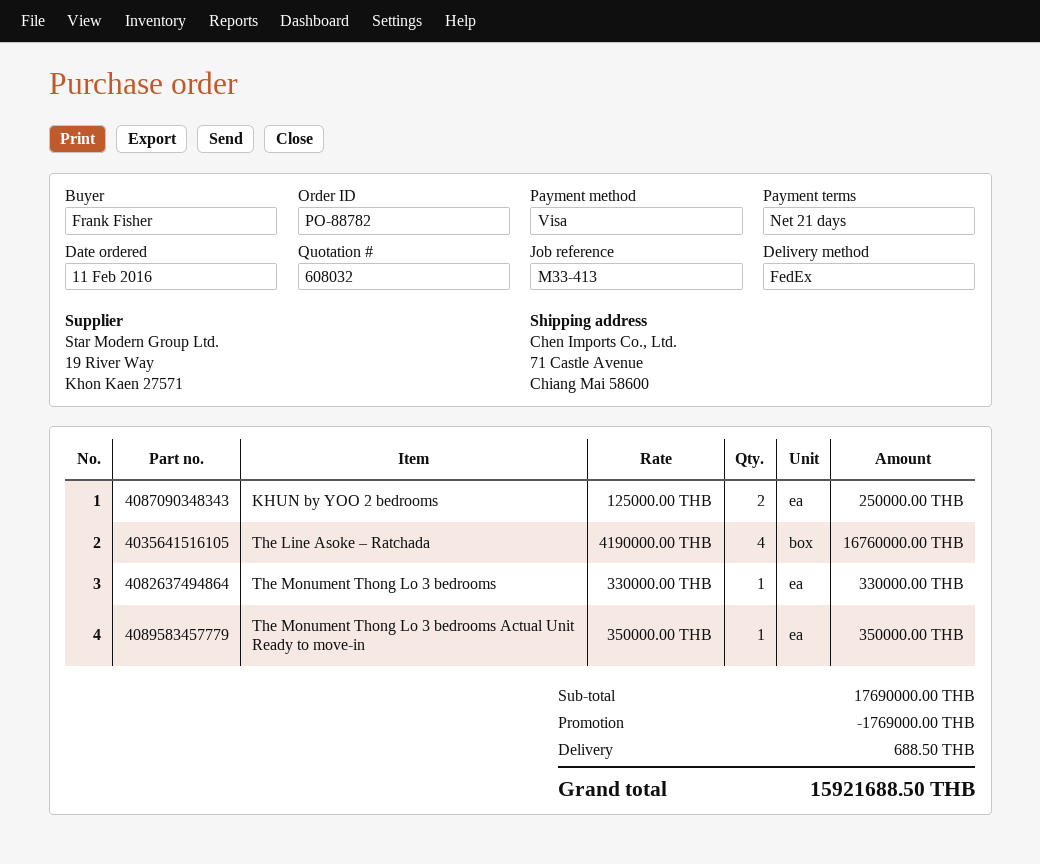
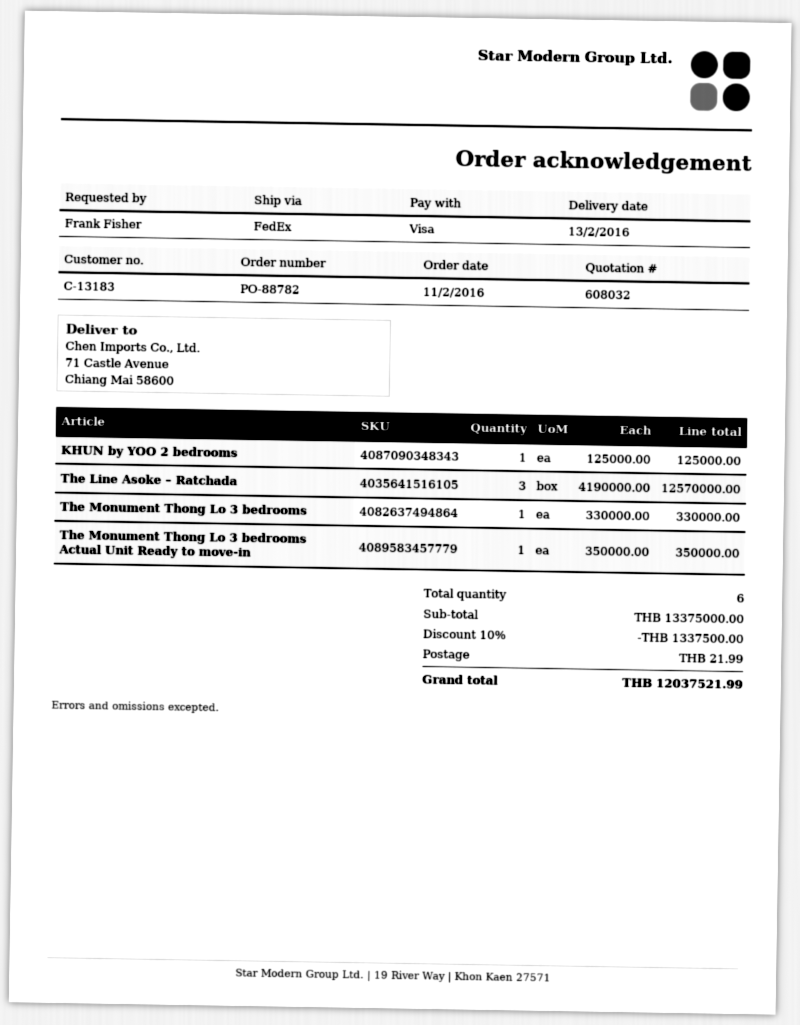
KHUN by YOO 2 bedrooms: 2 x 125000.00 = 250000.00 -> 1 x 125000.00 = 125000.00
The Line Asoke – Ratchada: 4 x 4190000.00 = 16760000.00 -> 3 x 4190000.00 = 12570000.00
subtotal: 17690000.00 -> 13375000.00
discount: 1769000.00 -> 1337500.00
shipping: 688.50 -> 21.99
total: 15921688.50 -> 12037521.99

